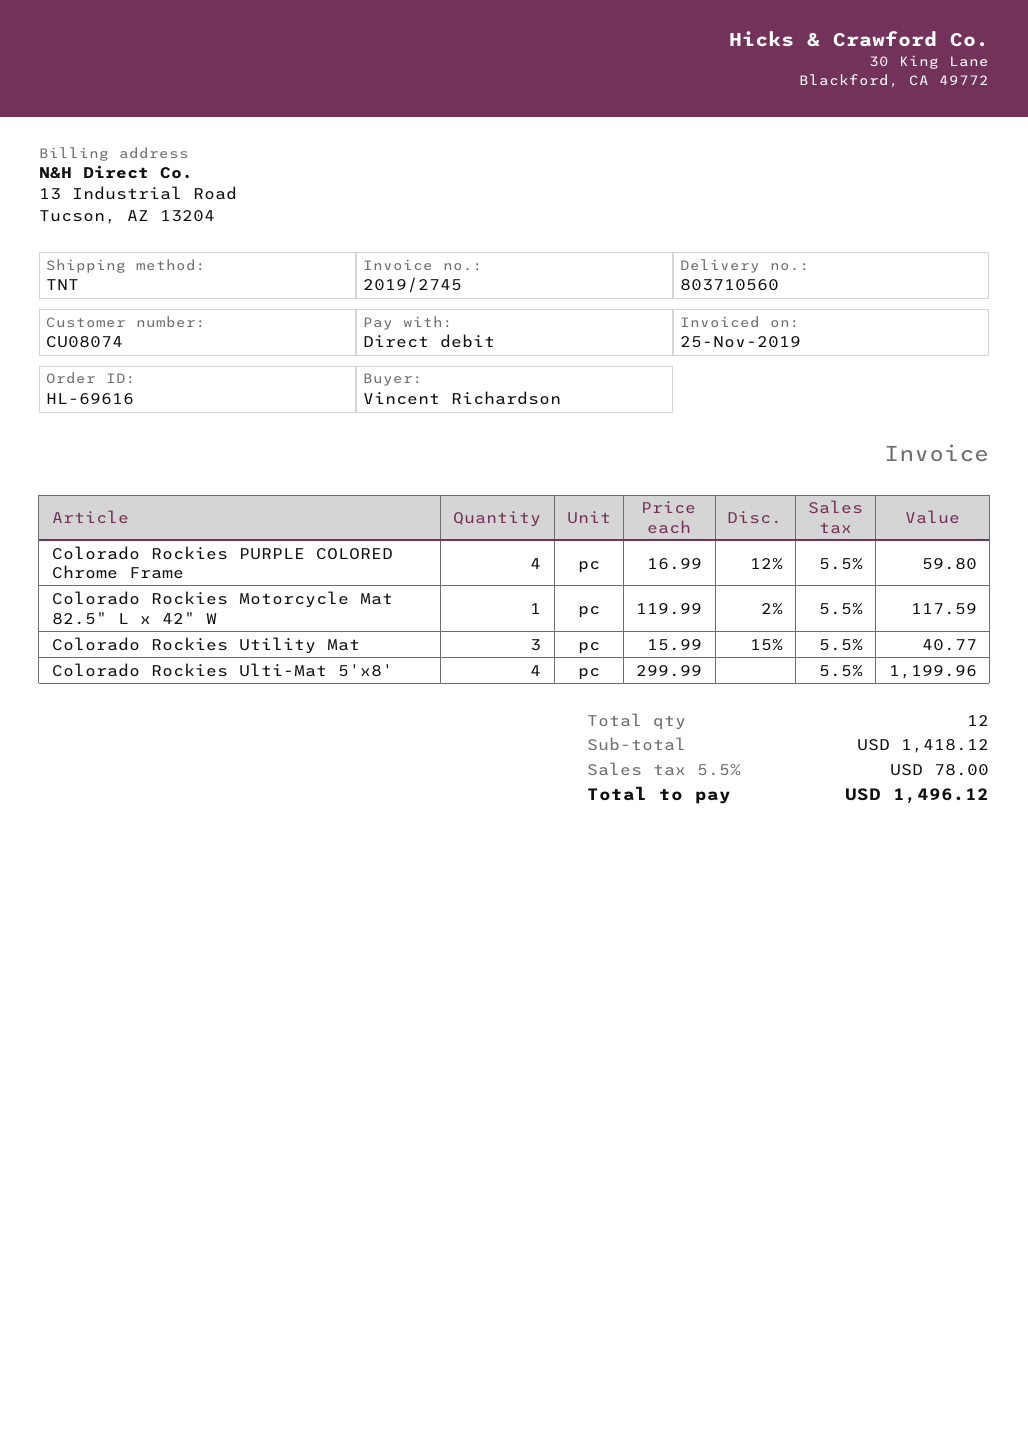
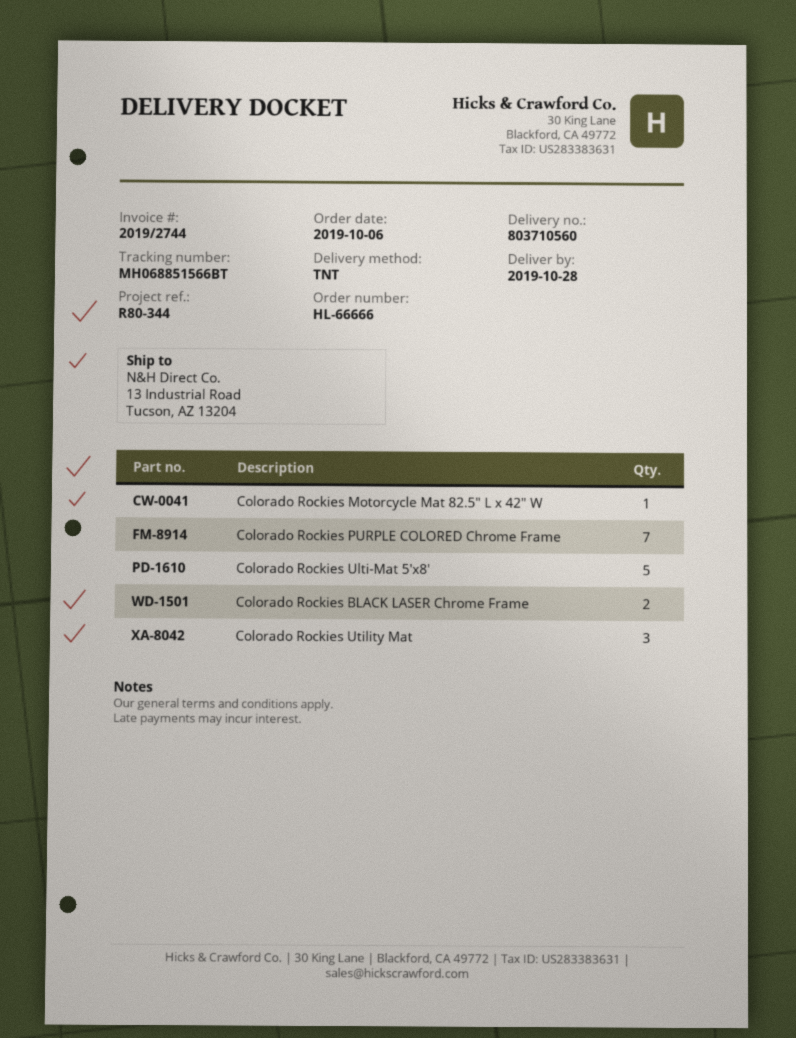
order number: HL-69616 -> HL-66666
invoice number: 2019/2745 -> 2019/2744
Colorado Rockies PURPLE COLORED Chrome Frame: 4 -> 7
Colorado Rockies Ulti-Mat 5'x8': 4 -> 5
Colorado Rockies BLACK LASER Chrome Frame: none -> 2

